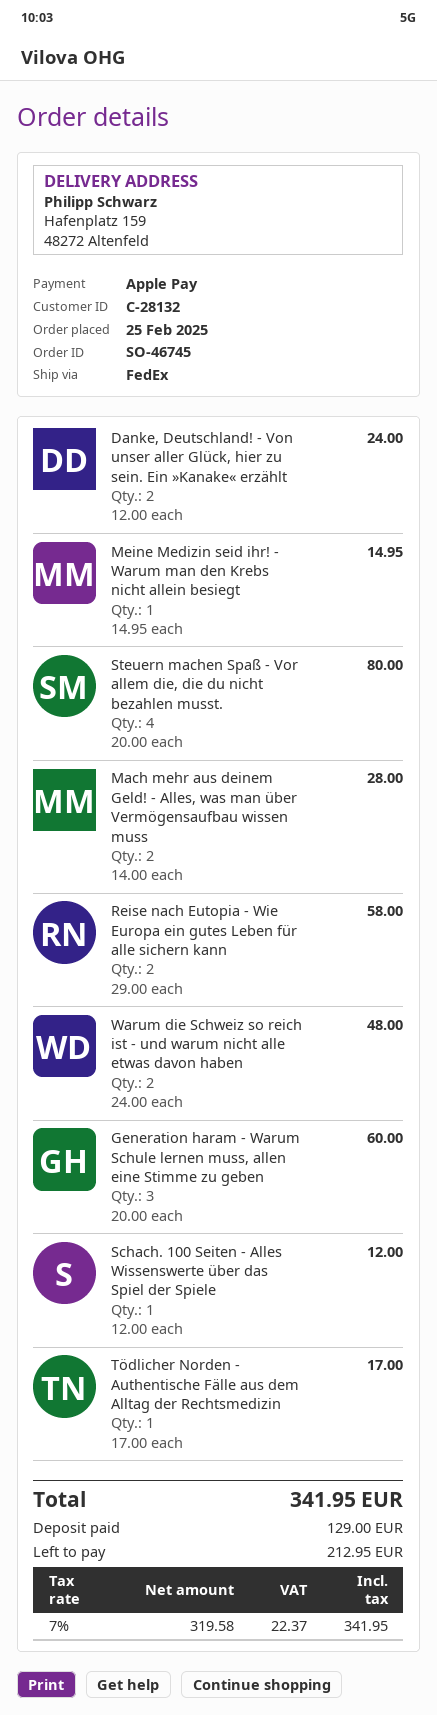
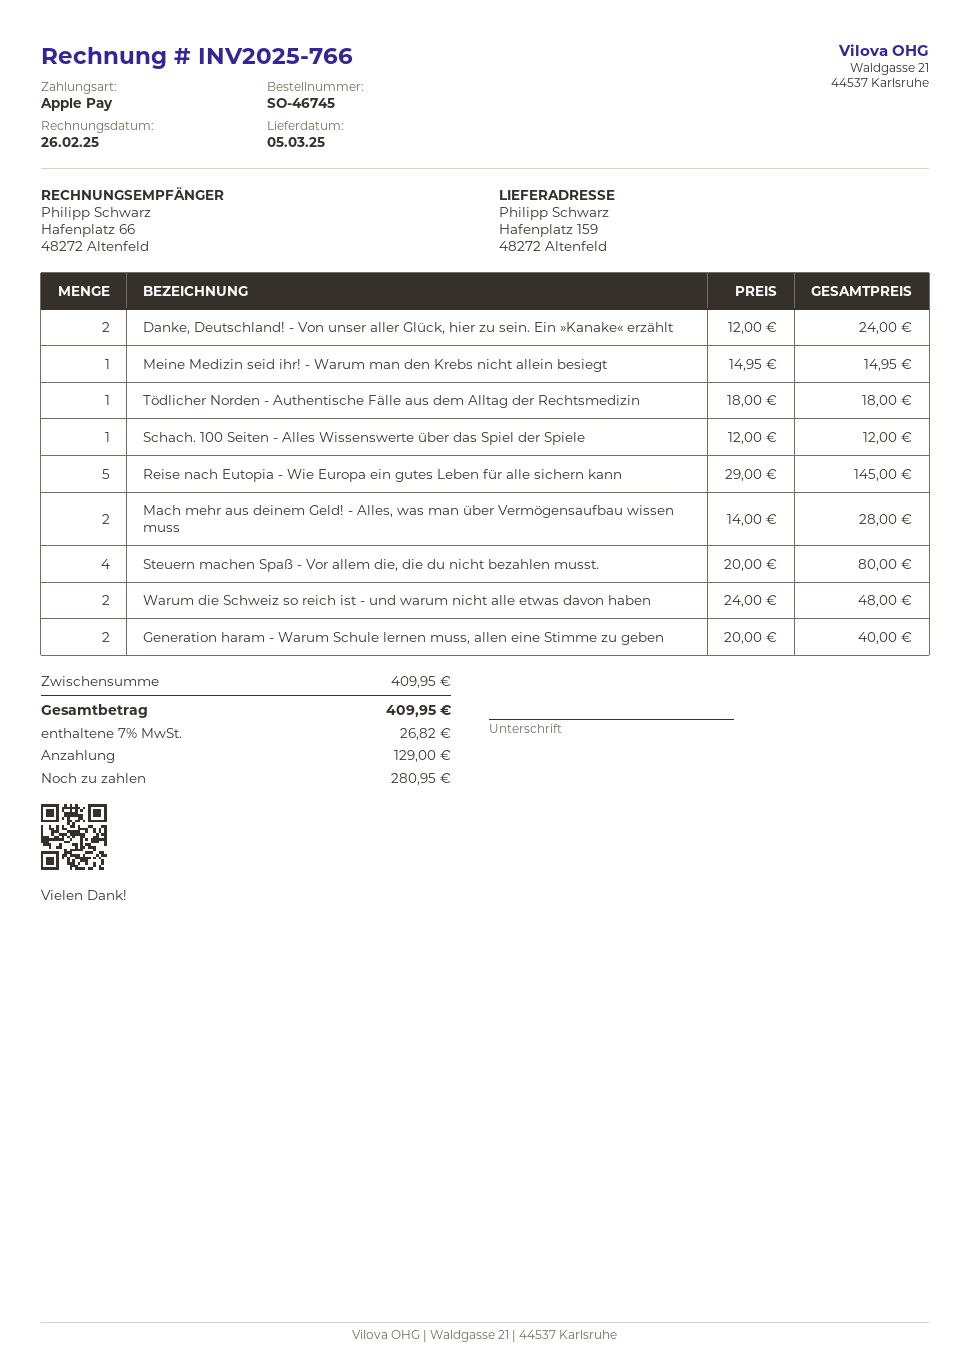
Reise nach Eutopia - Wie Europa ein gutes Leben für alle sichern kann: 2 x 29.00 = 58.00 -> 5 x 29.00 = 145.00
Generation haram - Warum Schule lernen muss, allen eine Stimme zu geben: 3 x 20.00 = 60.00 -> 2 x 20.00 = 40.00
Tödlicher Norden - Authentische Fälle aus dem Alltag der Rechtsmedizin: 1 x 17.00 = 17.00 -> 1 x 18.00 = 18.00
tax: 7% = 22.37 -> 7% = 26.82
total: 341.95 -> 409.95
balance: 212.95 -> 280.95

